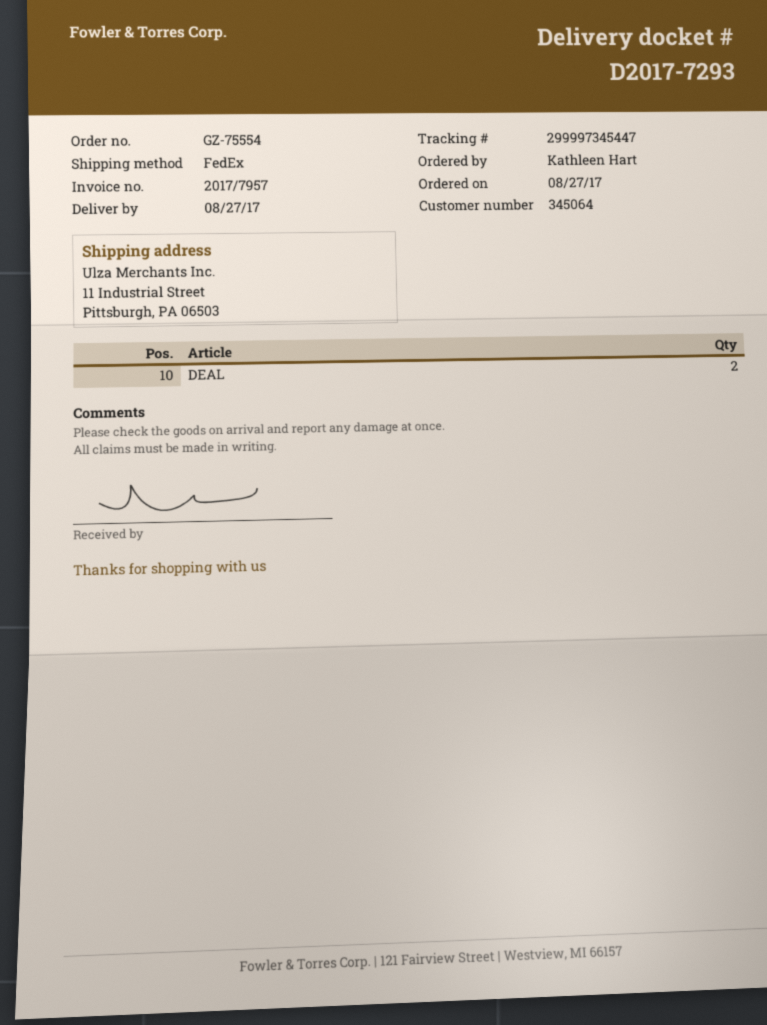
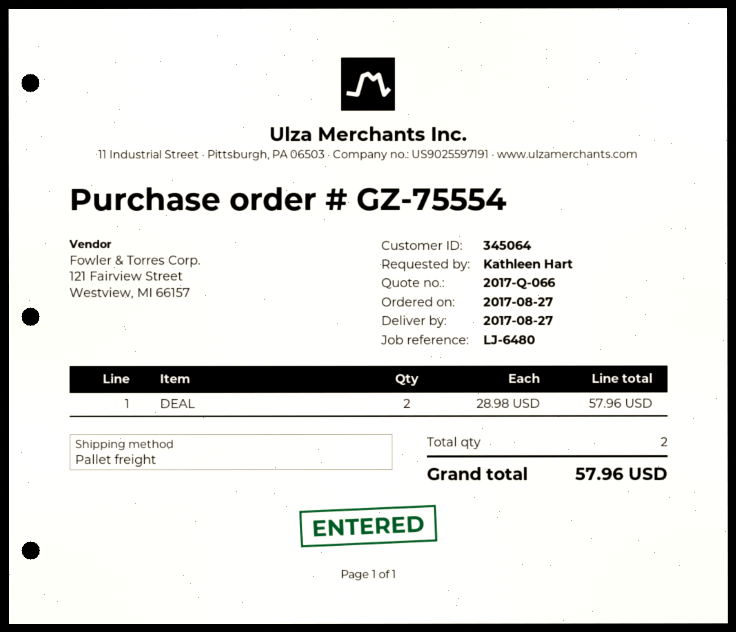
shipping method: FedEx -> pallet freight

